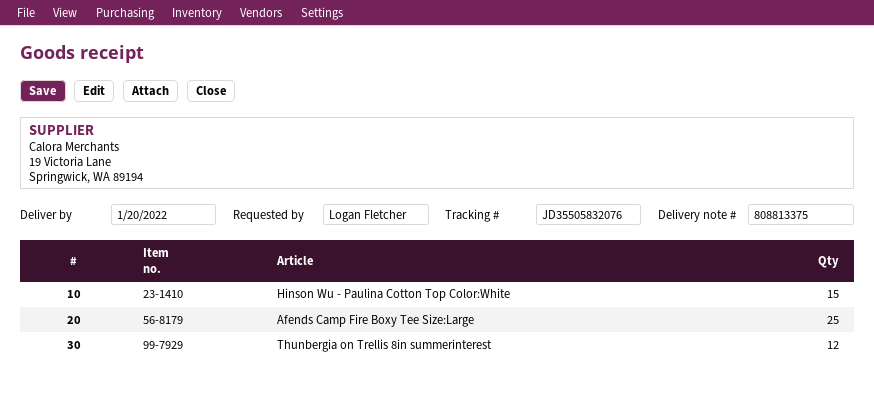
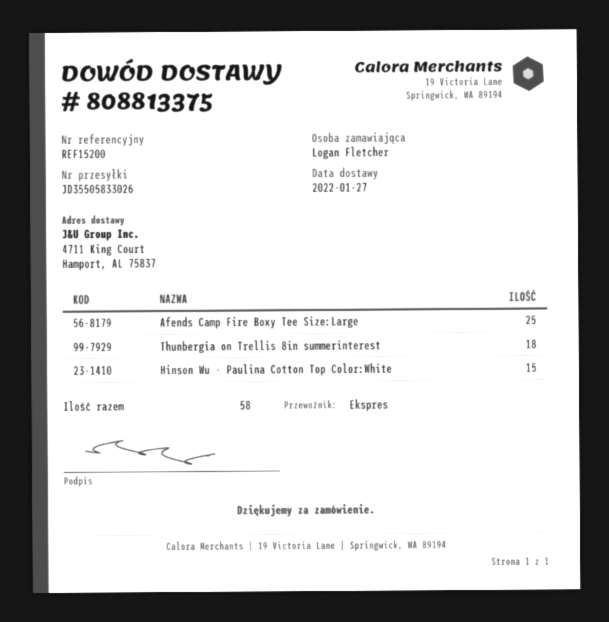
delivery date: 2022-01-20 -> 2022-01-27
tracking number: JD35505832076 -> JD35505833026
Thunbergia on Trellis 8in summerinterest: 12 -> 18

